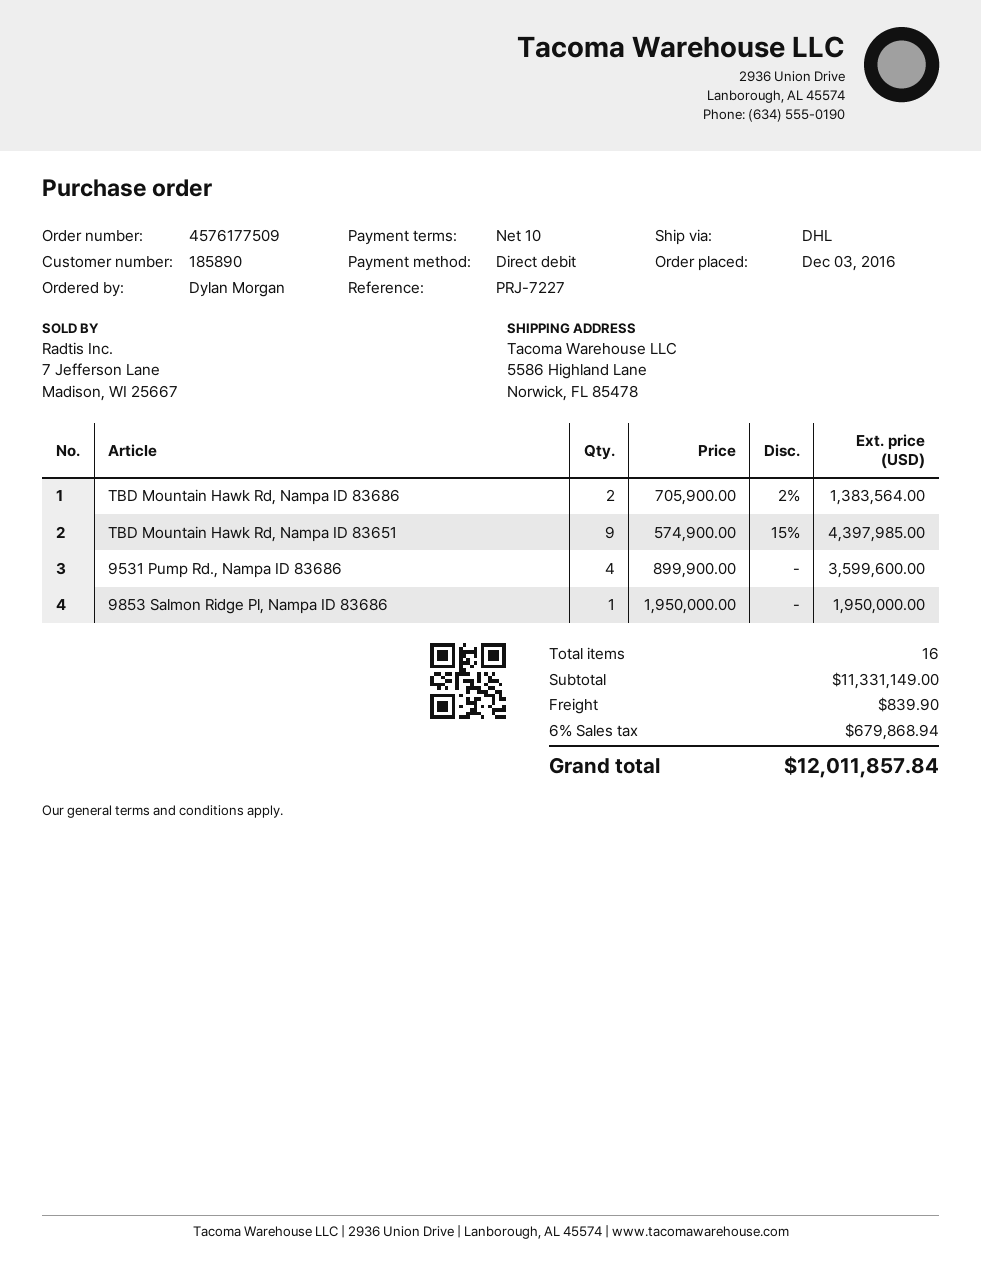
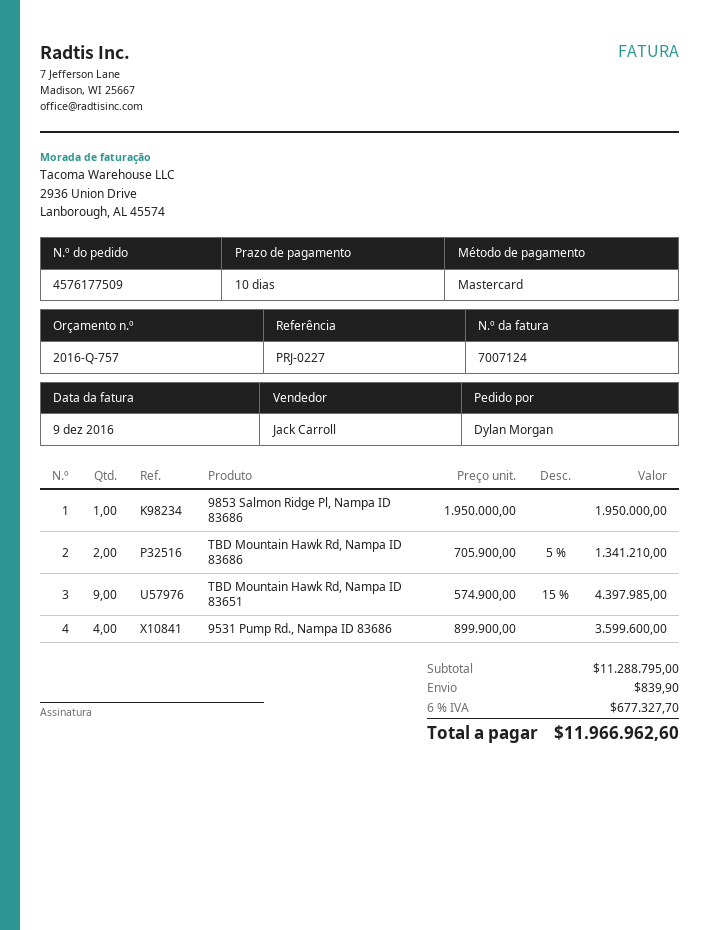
reference: PRJ-7227 -> PRJ-0227
payment method: direct debit -> Mastercard
TBD Mountain Hawk Rd, Nampa ID 83686: 2 x 705900.00 - 2% = 1383564.00 -> 2 x 705900.00 - 5% = 1341210.00
subtotal: 11331149.00 -> 11288795.00
tax: 6% = 679868.94 -> 6% = 677327.70
total: 12011857.84 -> 11966962.60

